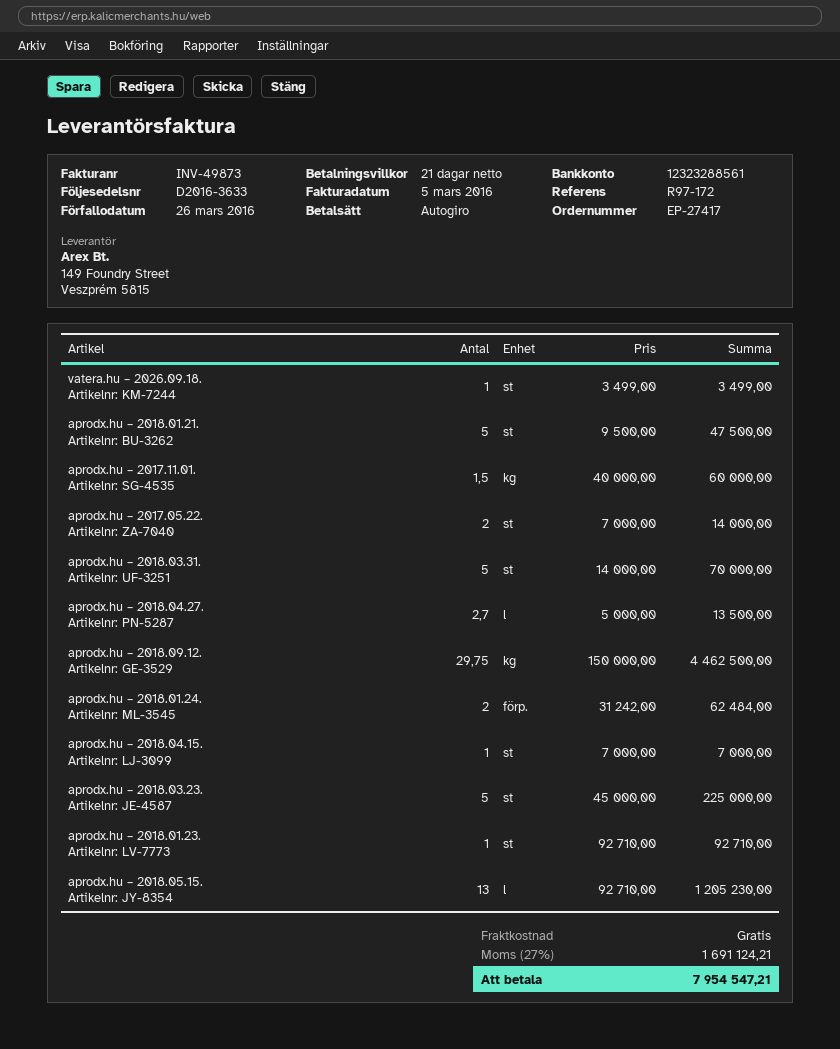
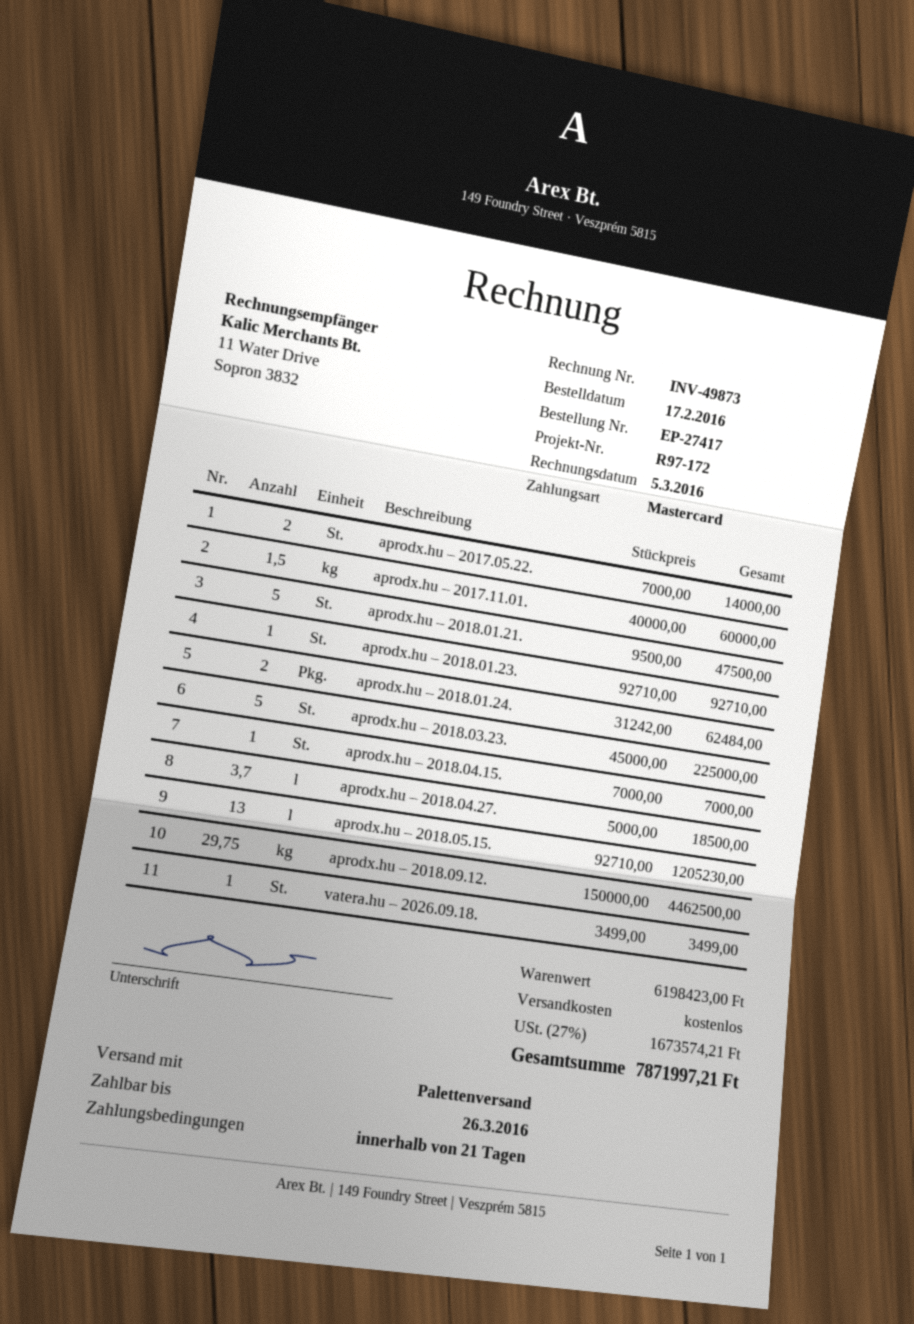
payment method: direct debit -> Mastercard
aprodx.hu – 2018.03.31.: 5 x 14000.00 = 70000.00 -> none
aprodx.hu – 2018.04.27.: 2.7 x 5000.00 = 13500.00 -> 3.7 x 5000.00 = 18500.00
tax: 27% = 1691124.21 -> 27% = 1673574.21
total: 7954547.21 -> 7871997.21

